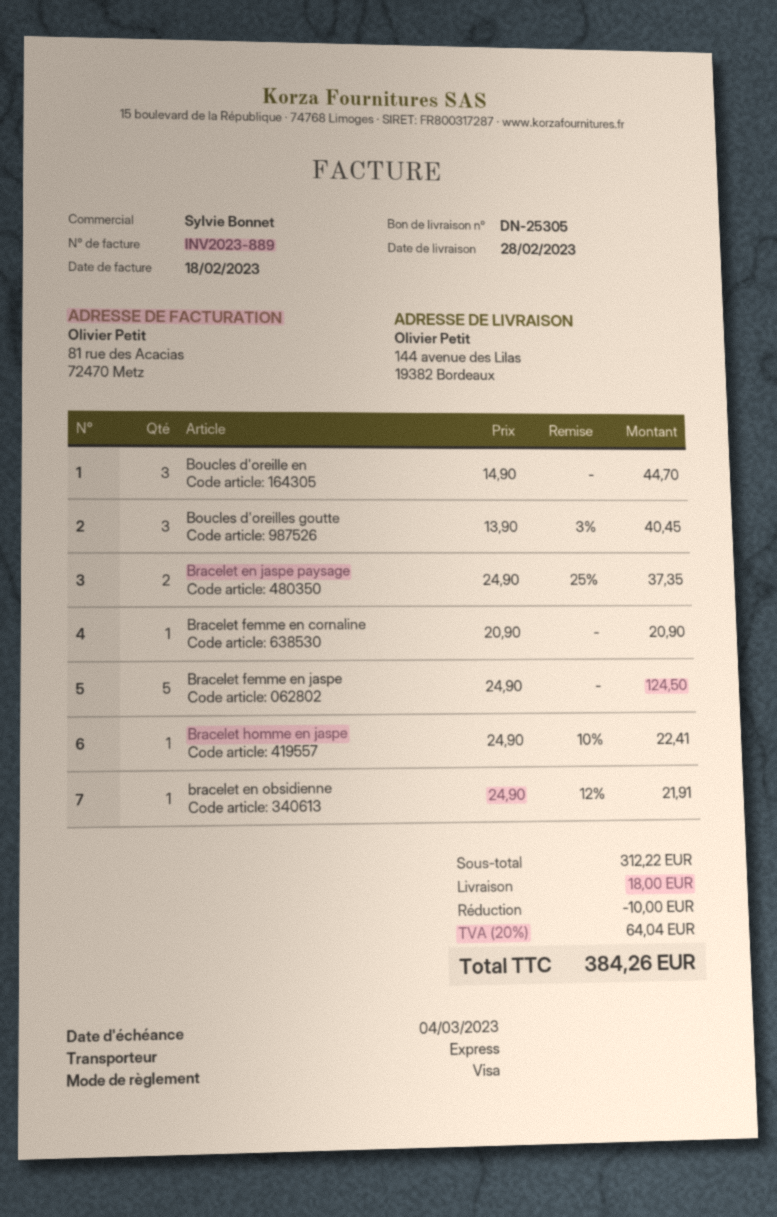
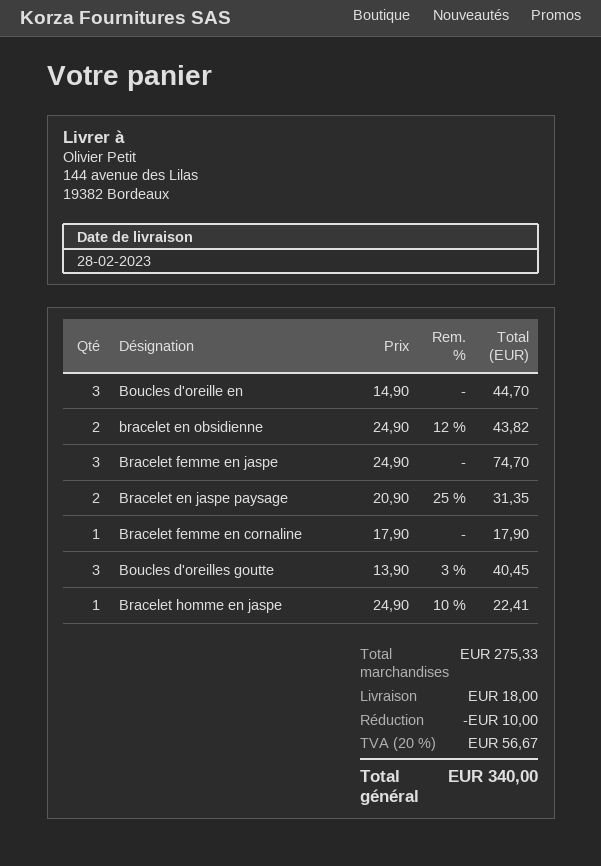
Bracelet en jaspe paysage: 2 x 24.90 - 25% = 37.35 -> 2 x 20.90 - 25% = 31.35
Bracelet femme en cornaline: 1 x 20.90 = 20.90 -> 1 x 17.90 = 17.90
Bracelet femme en jaspe: 5 x 24.90 = 124.50 -> 3 x 24.90 = 74.70
bracelet en obsidienne: 1 x 24.90 - 12% = 21.91 -> 2 x 24.90 - 12% = 43.82
subtotal: 312.22 -> 275.33
tax: 20% = 64.04 -> 20% = 56.67
total: 384.26 -> 340.00

